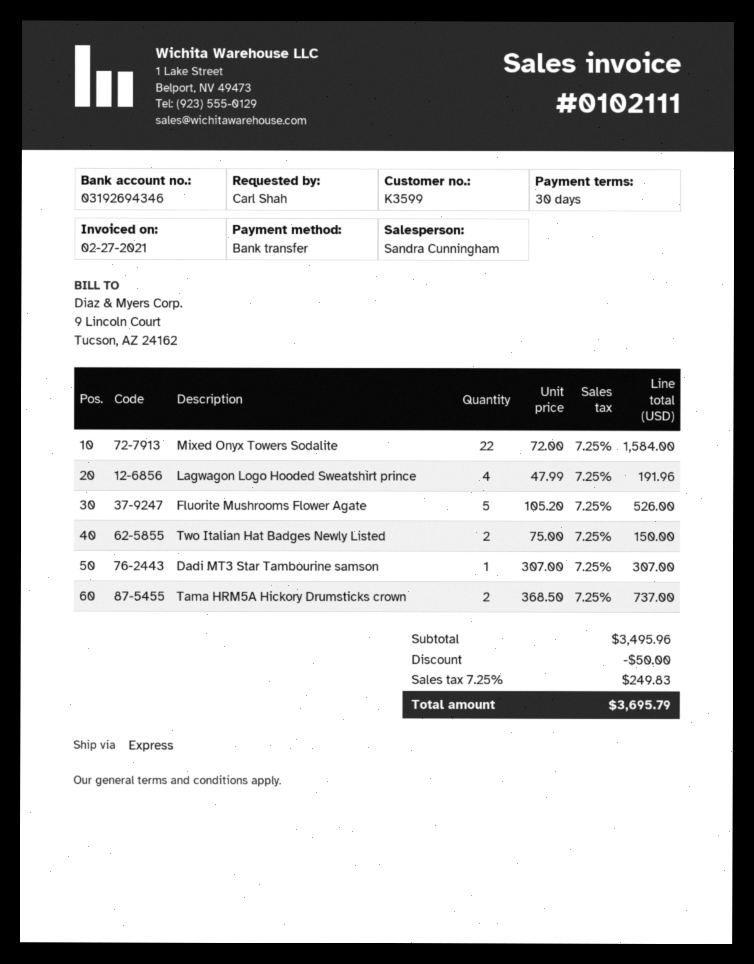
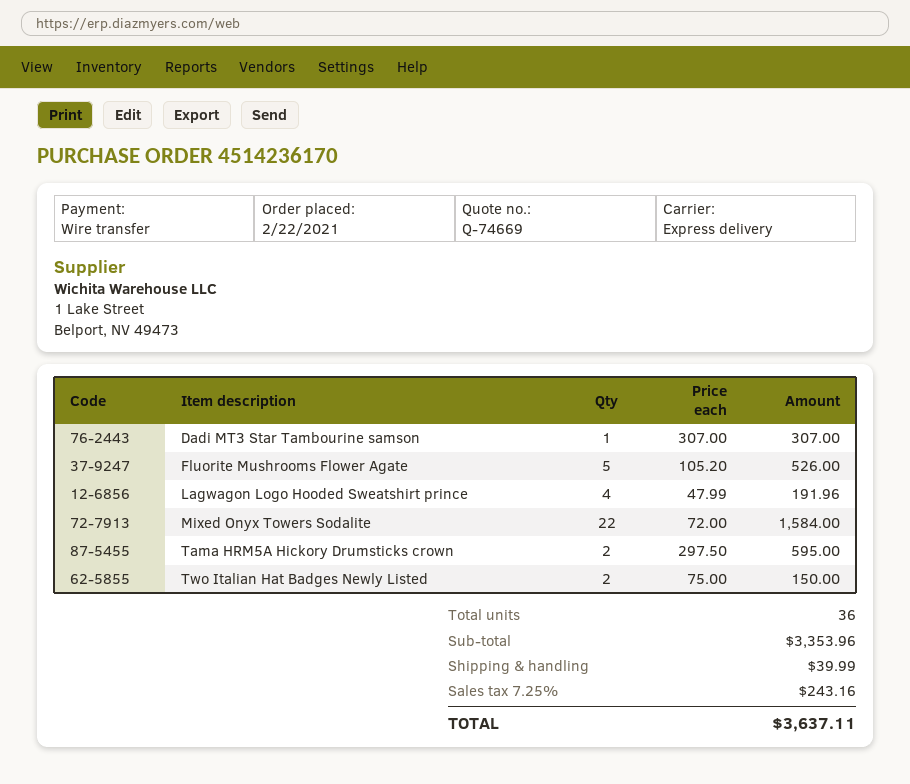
Tama HRM5A Hickory Drumsticks crown: 2 x 368.50 = 737.00 -> 2 x 297.50 = 595.00
subtotal: 3495.96 -> 3353.96
discount: 50.00 -> none
shipping: none -> 39.99
tax: 7.25% = 249.83 -> 7.25% = 243.16
total: 3695.79 -> 3637.11

